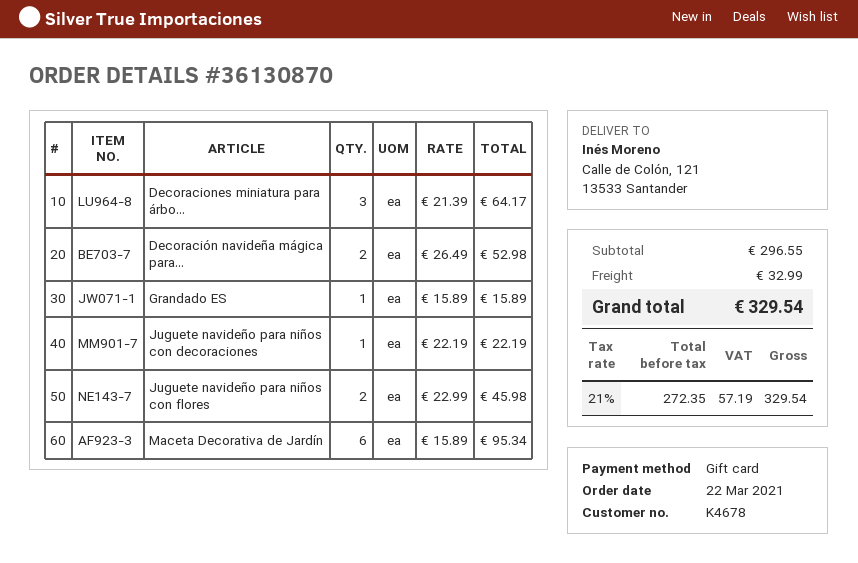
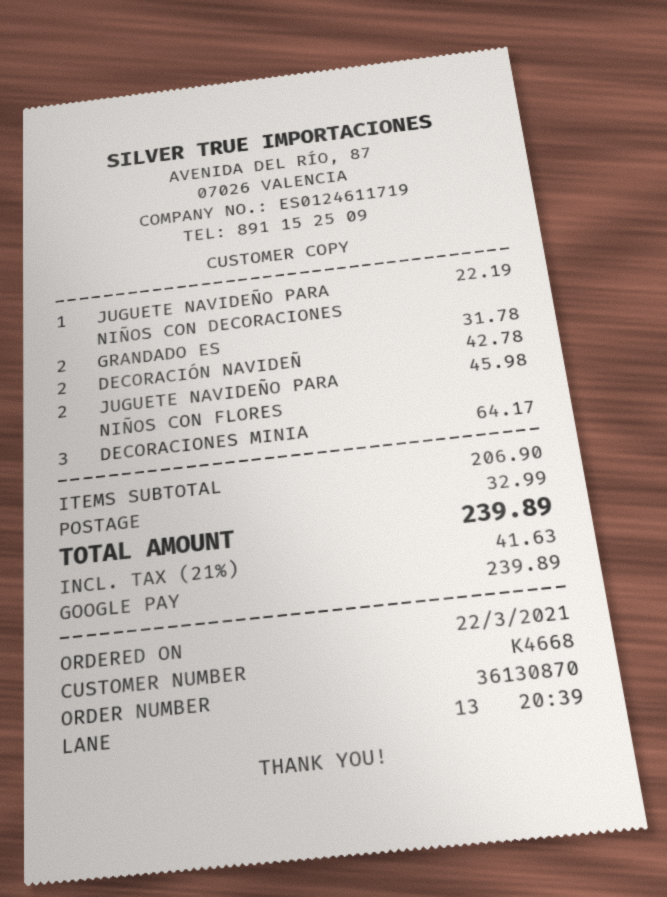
customer number: K4678 -> K4668
payment method: gift card -> Google Pay
Decoración navideña mágica para...: 2 for 52.98 -> 2 for 42.78
Grandado ES: 1 for 15.89 -> 2 for 31.78
Maceta Decorativa de Jardín: 6 for 95.34 -> none
subtotal: 296.55 -> 206.90
tax: 21% = 57.19 -> 21% = 41.63
total: 329.54 -> 239.89

